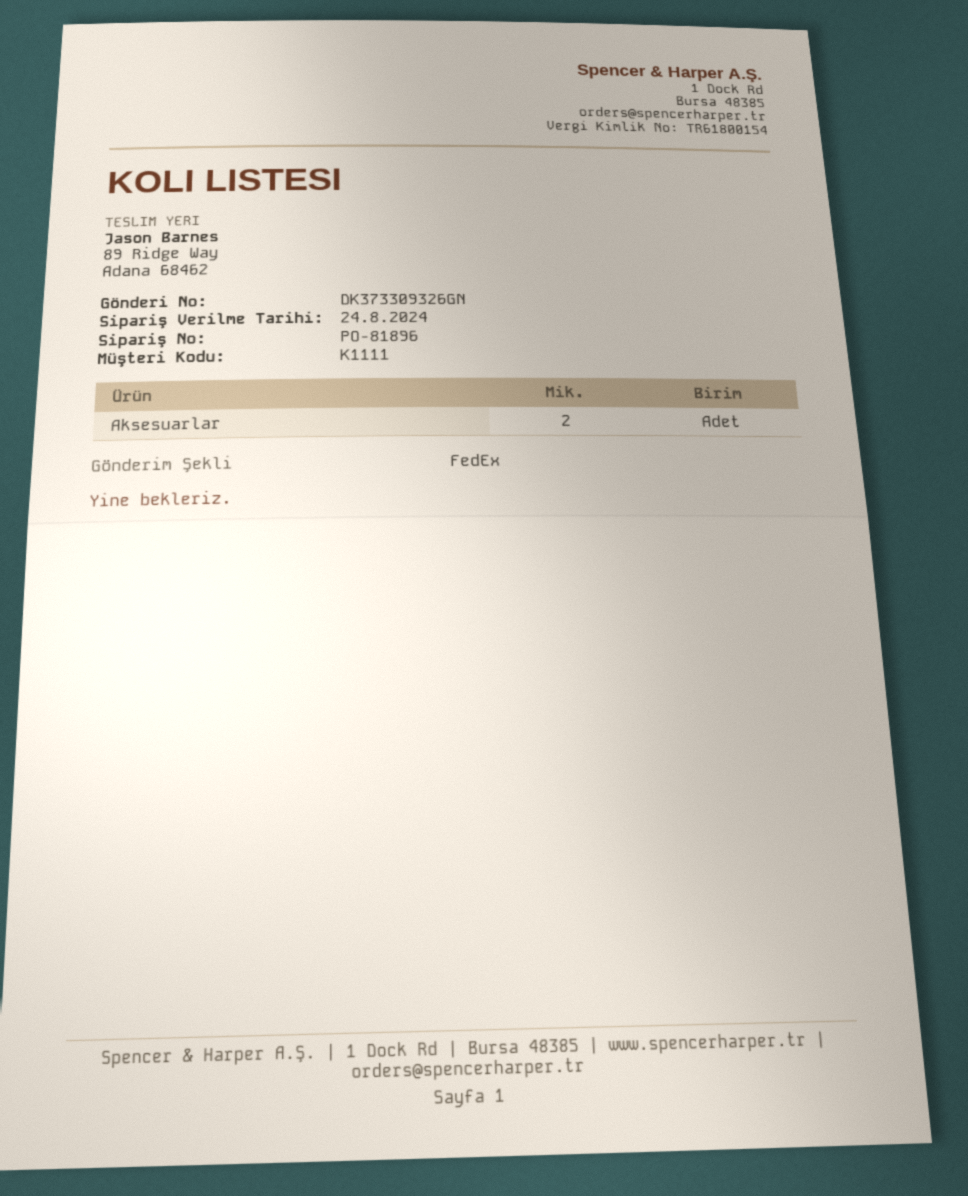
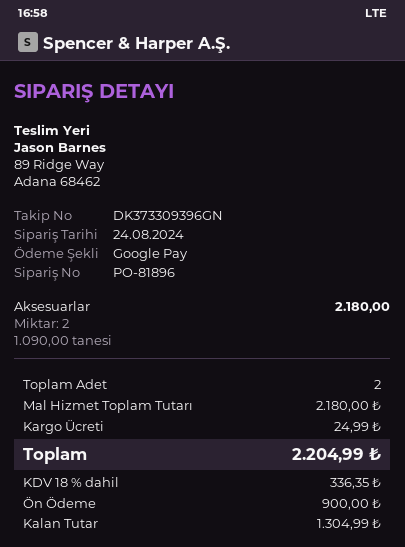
tracking number: DK373309326GN -> DK373309396GN

